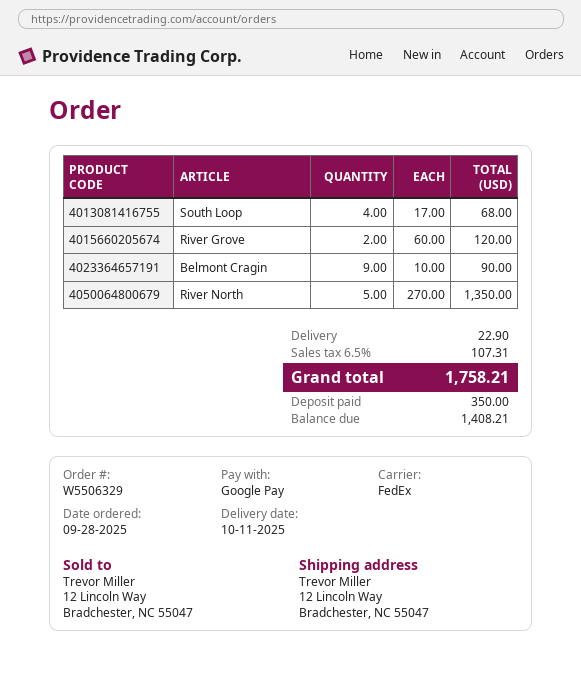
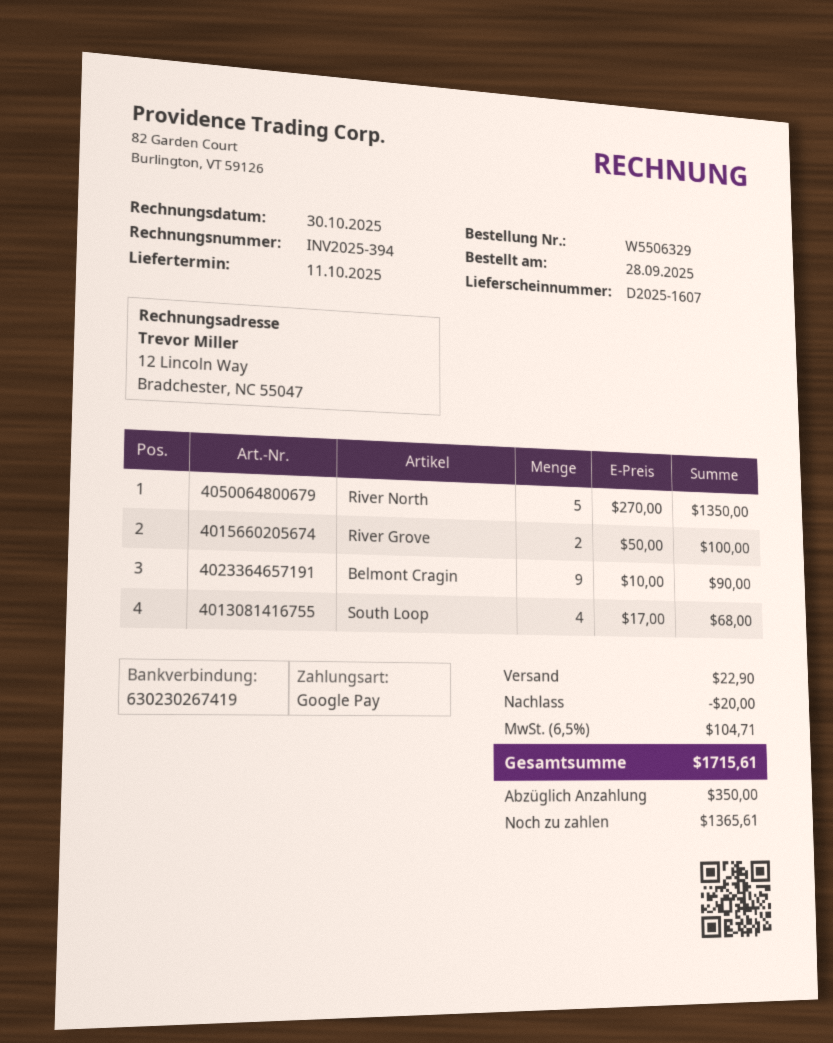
River Grove: 2 x 60.00 = 120.00 -> 2 x 50.00 = 100.00
discount: none -> 20.00
tax: 6.5% = 107.31 -> 6.5% = 104.71
total: 1758.21 -> 1715.61
balance: 1408.21 -> 1365.61

